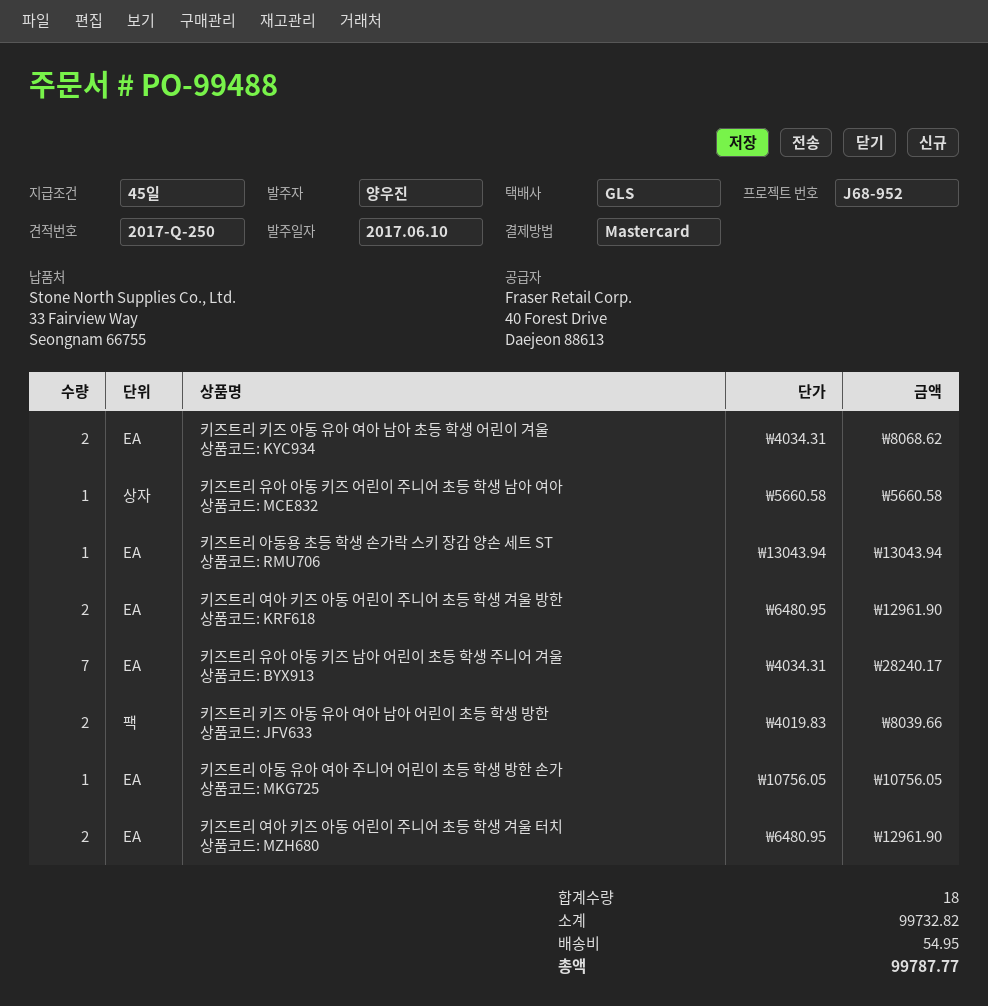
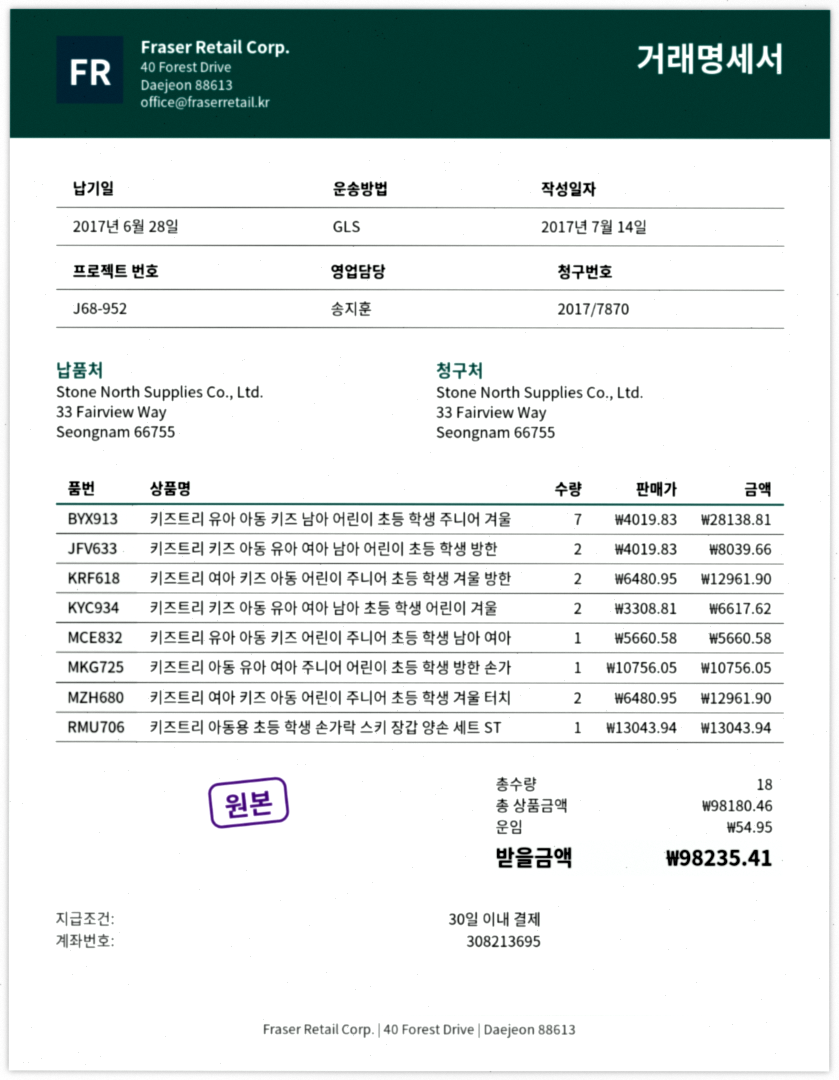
payment terms: 45 days -> 30 days
키즈트리 키즈 아동 유아 여아 남아 초등 학생 어린이 겨울: 2 x 4034.31 = 8068.62 -> 2 x 3308.81 = 6617.62
키즈트리 유아 아동 키즈 남아 어린이 초등 학생 주니어 겨울: 7 x 4034.31 = 28240.17 -> 7 x 4019.83 = 28138.81
subtotal: 99732.82 -> 98180.46
total: 99787.77 -> 98235.41

